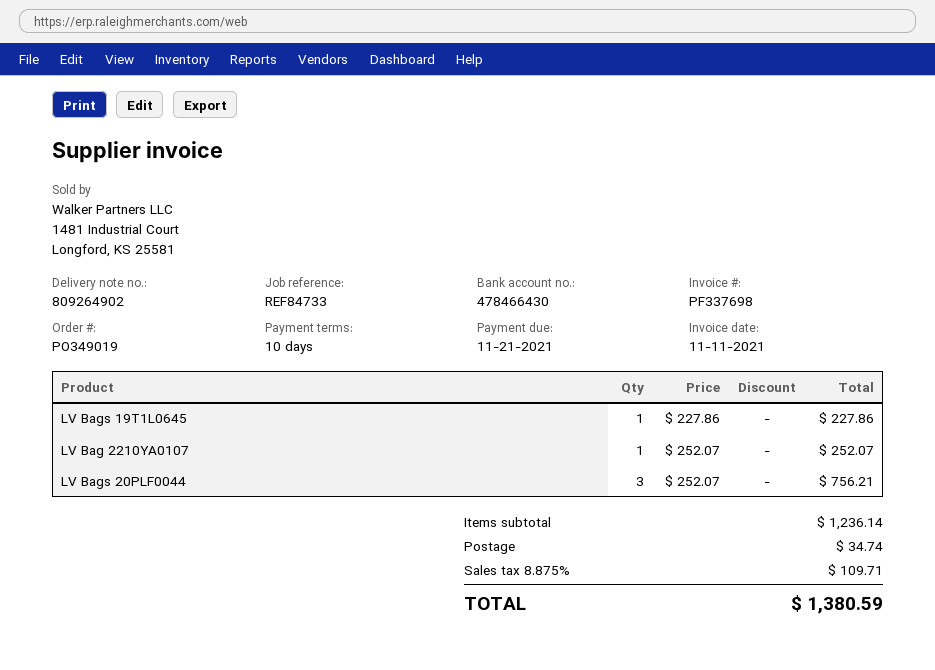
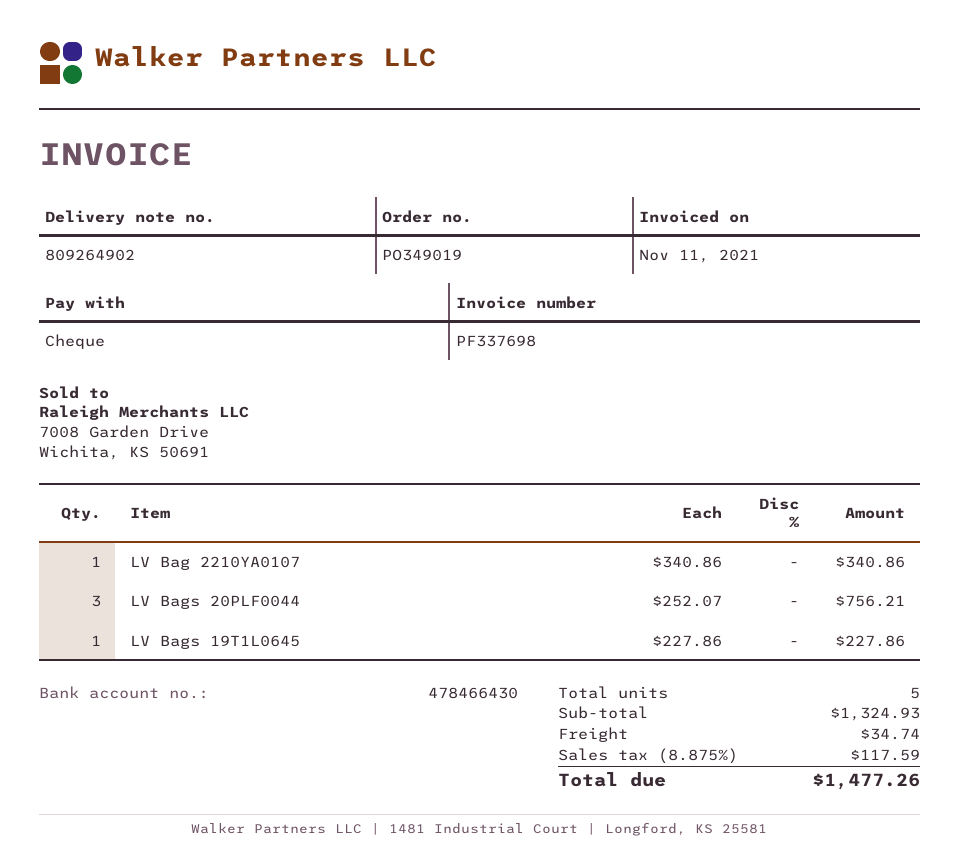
LV Bag 2210YA0107: 1 x 252.07 = 252.07 -> 1 x 340.86 = 340.86
subtotal: 1236.14 -> 1324.93
tax: 8.875% = 109.71 -> 8.875% = 117.59
total: 1380.59 -> 1477.26

